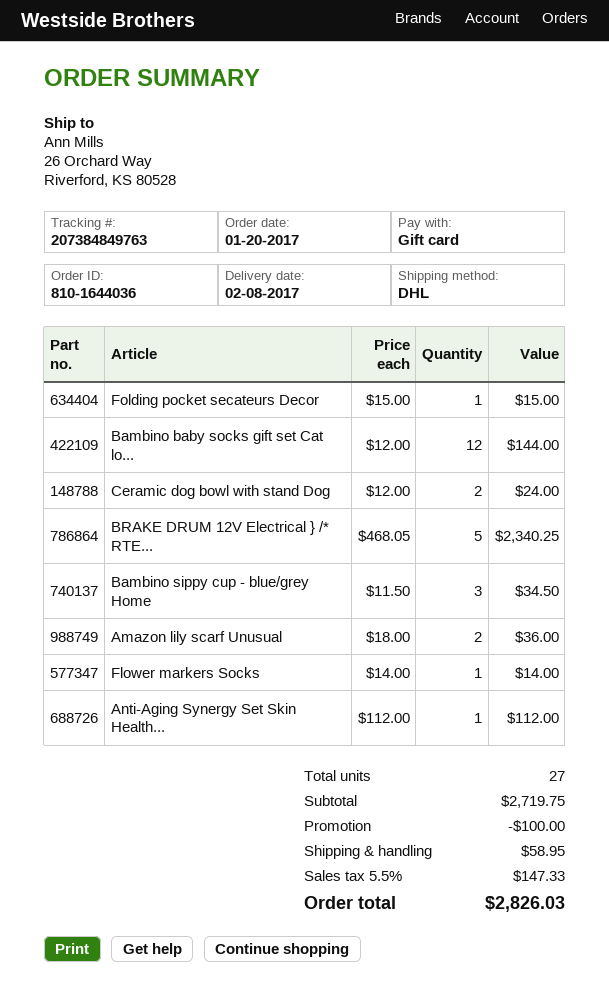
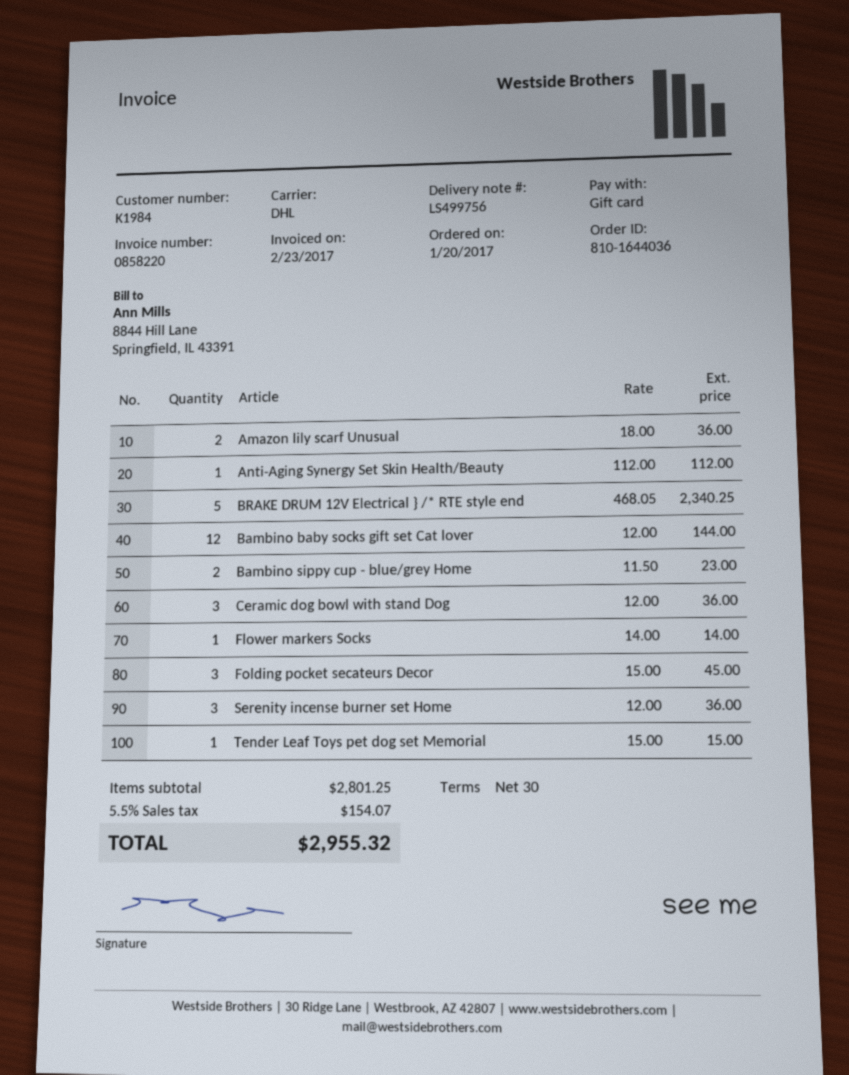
Folding pocket secateurs Decor: 1 x 15.00 = 15.00 -> 3 x 15.00 = 45.00
Ceramic dog bowl with stand Dog: 2 x 12.00 = 24.00 -> 3 x 12.00 = 36.00
Bambino sippy cup - blue/grey Home: 3 x 11.50 = 34.50 -> 2 x 11.50 = 23.00
Serenity incense burner set Home: none -> 3 x 12.00 = 36.00
Tender Leaf Toys pet dog set Memorial: none -> 1 x 15.00 = 15.00
subtotal: 2719.75 -> 2801.25
discount: 100.00 -> none
shipping: 58.95 -> none
tax: 5.5% = 147.33 -> 5.5% = 154.07
total: 2826.03 -> 2955.32

